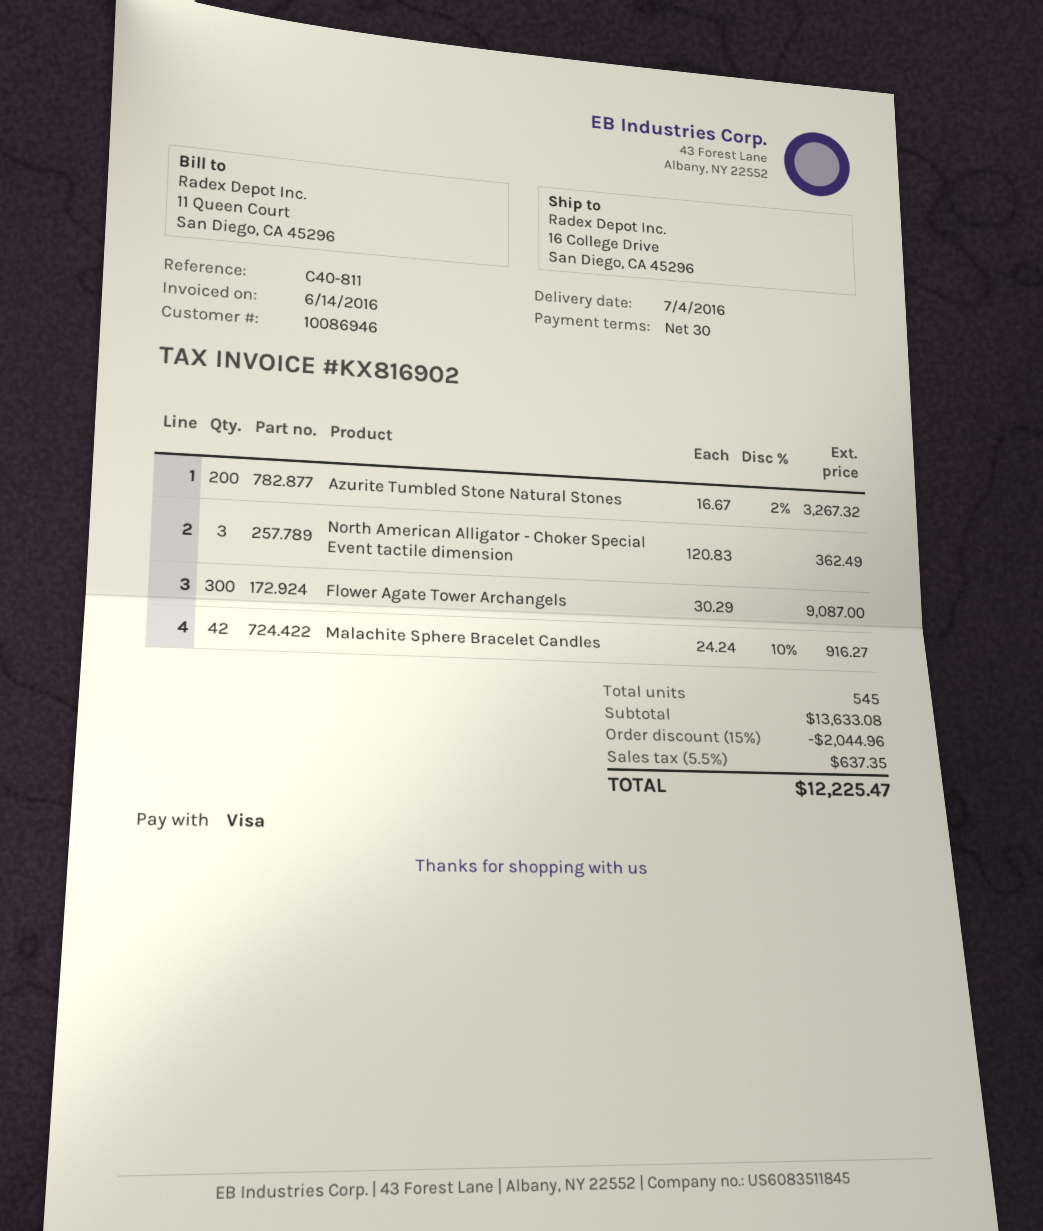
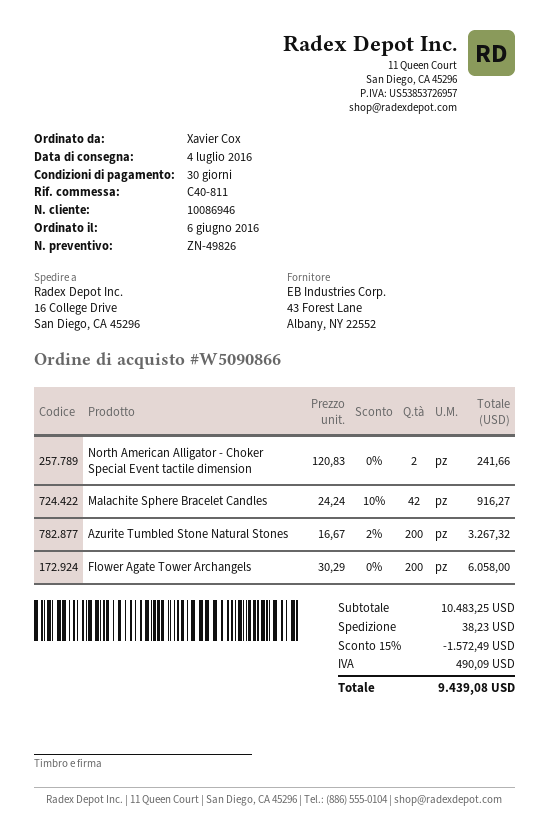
North American Alligator - Choker Special Event tactile dimension: 3 x 120.83 = 362.49 -> 2 x 120.83 = 241.66
Flower Agate Tower Archangels: 300 x 30.29 = 9087.00 -> 200 x 30.29 = 6058.00
subtotal: 13633.08 -> 10483.25
discount: 15% = 2044.96 -> 15% = 1572.49
shipping: none -> 38.23
tax: 637.35 -> 490.09
total: 12225.47 -> 9439.08

